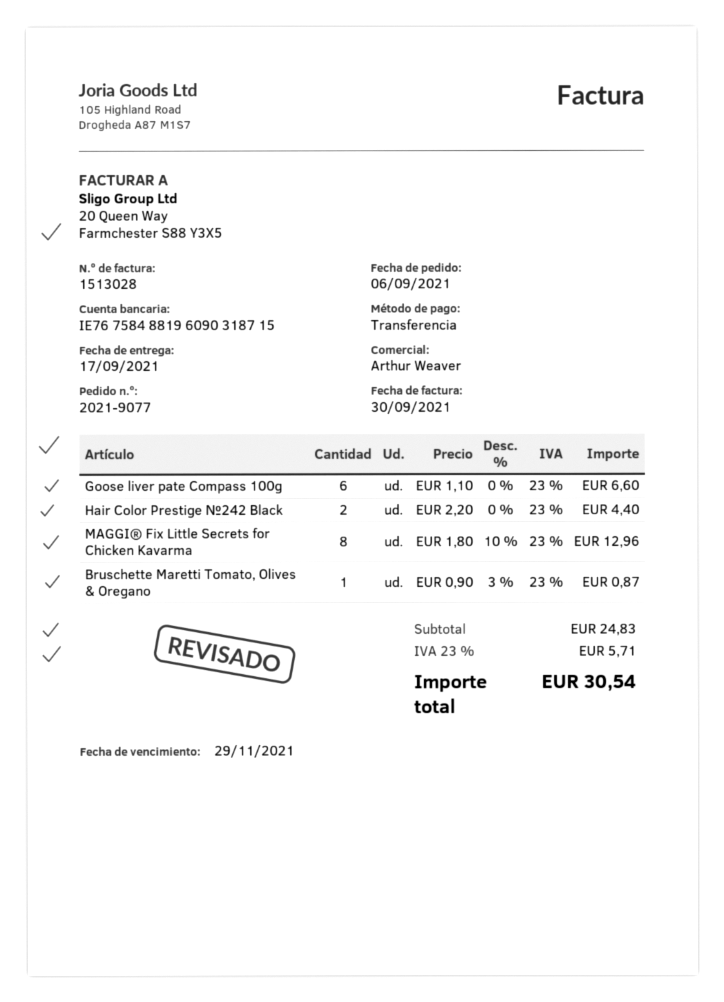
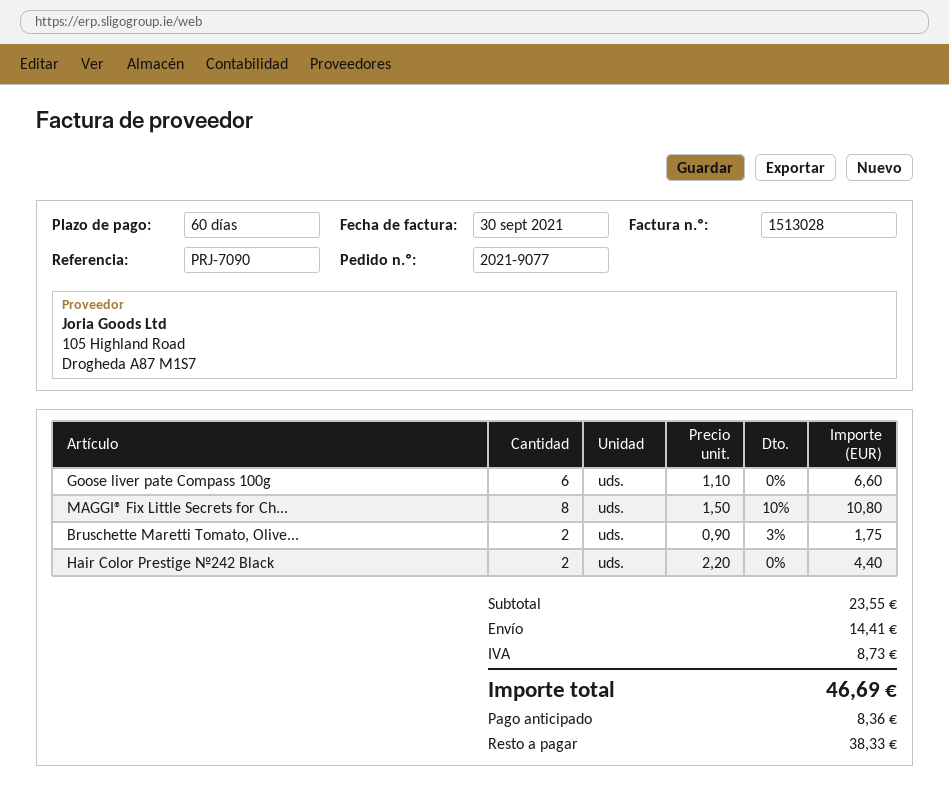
MAGGI® Fix Little Secrets for Chicken Kavarma: 8 x 1.80 - 10% = 12.96 -> 8 x 1.50 - 10% = 10.80
Bruschette Maretti Tomato, Olives & Oregano: 1 x 0.90 - 3% = 0.87 -> 2 x 0.90 - 3% = 1.75
subtotal: 24.83 -> 23.55
shipping: none -> 14.41
tax: 5.71 -> 8.73
total: 30.54 -> 46.69

